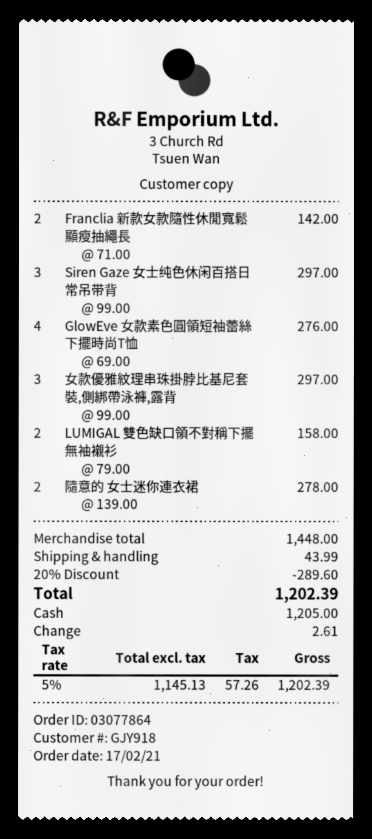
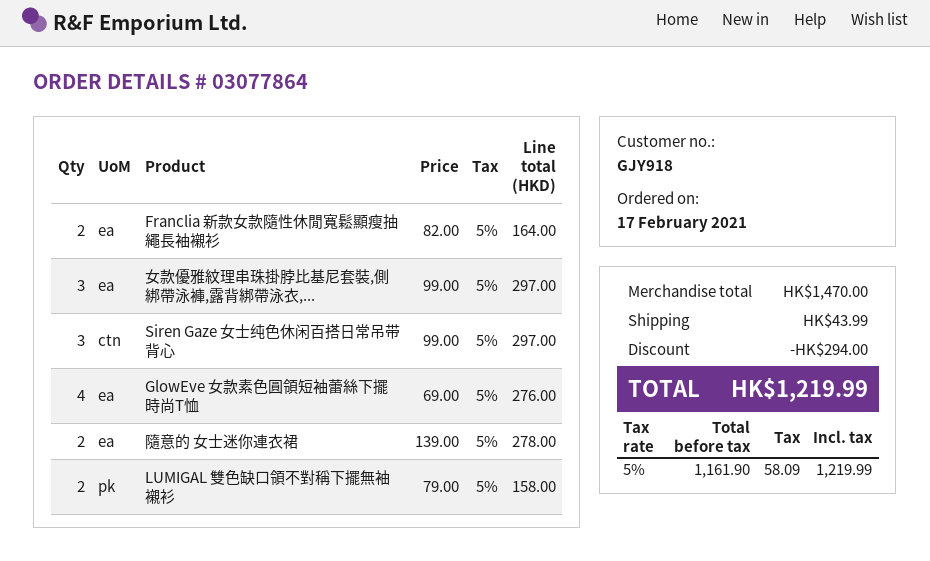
Franclia 新款女款隨性休閒寬鬆顯瘦抽繩長: 2 x 71.00 = 142.00 -> 2 x 82.00 = 164.00
subtotal: 1448.00 -> 1470.00
discount: 289.60 -> 294.00
net: 1145.13 -> 1161.90
tax: 5% = 57.26 -> 5% = 58.09
total: 1202.39 -> 1219.99

